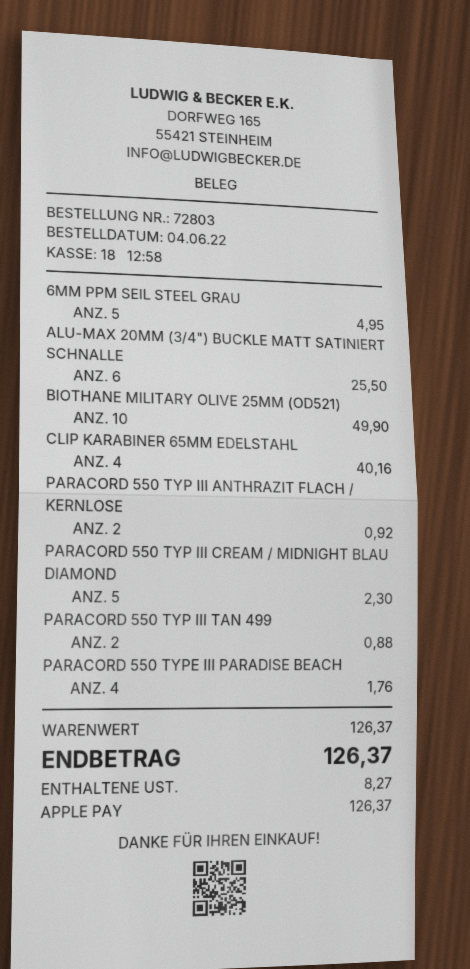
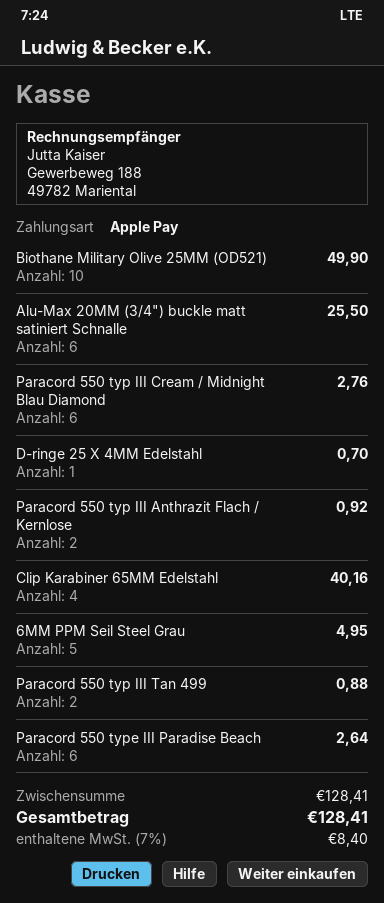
PARACORD 550 TYP III CREAM / MIDNIGHT BLAU DIAMOND: 5 for 2.30 -> 6 for 2.76
PARACORD 550 TYPE III PARADISE BEACH: 4 for 1.76 -> 6 for 2.64
D-ringe 25 X 4MM Edelstahl: none -> 1 for 0.70
subtotal: 126.37 -> 128.41
tax: 8.27 -> 8.40
total: 126.37 -> 128.41

